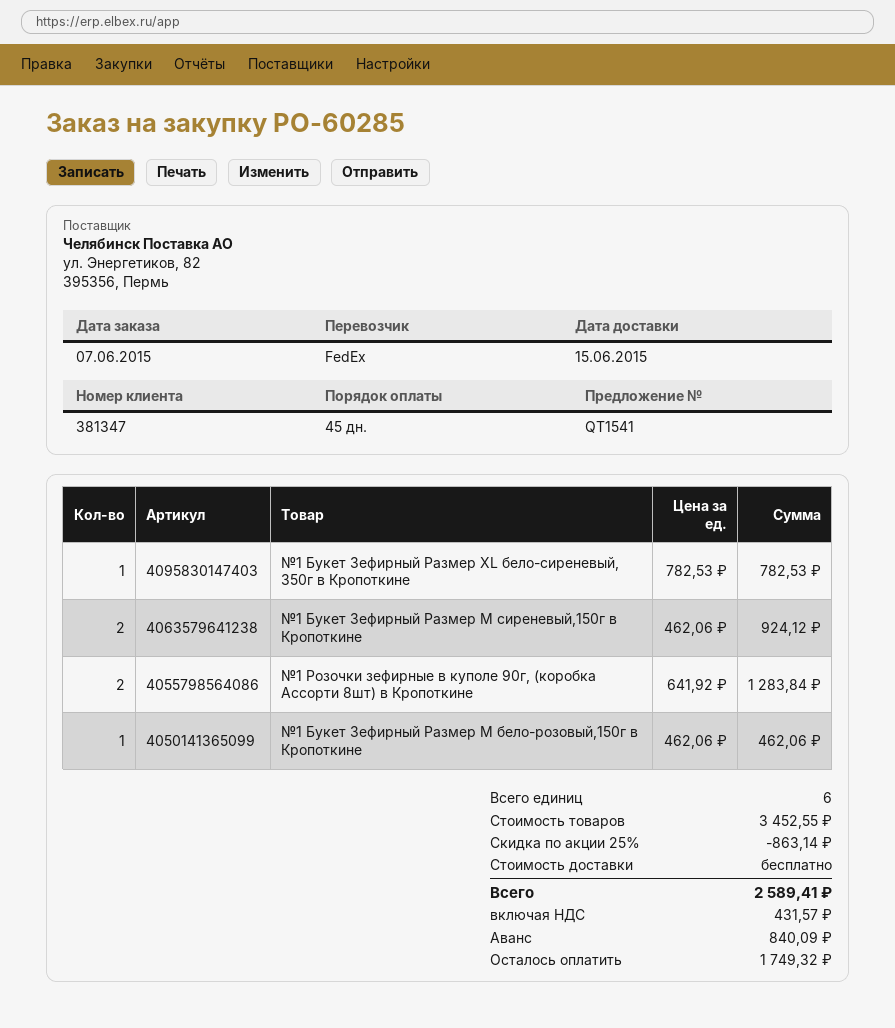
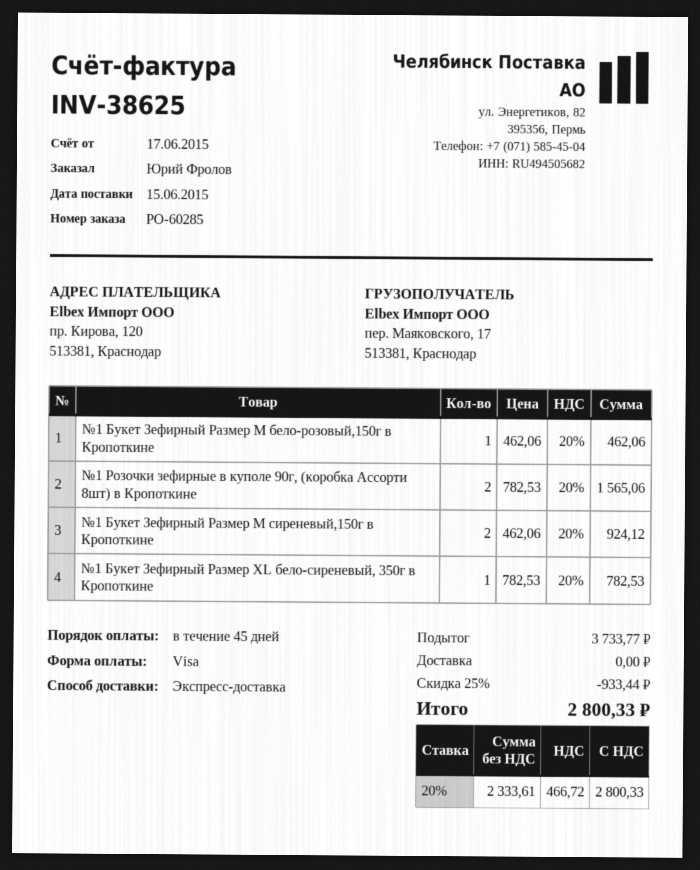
shipping method: FedEx -> express
№1 Розочки зефирные в куполе 90г, (коробка Ассорти 8шт) в Кропоткине: 2 x 641.92 = 1283.84 -> 2 x 782.53 = 1565.06
subtotal: 3452.55 -> 3733.77
discount: 25% = 863.14 -> 25% = 933.44
tax: 431.57 -> 466.72
total: 2589.41 -> 2800.33

